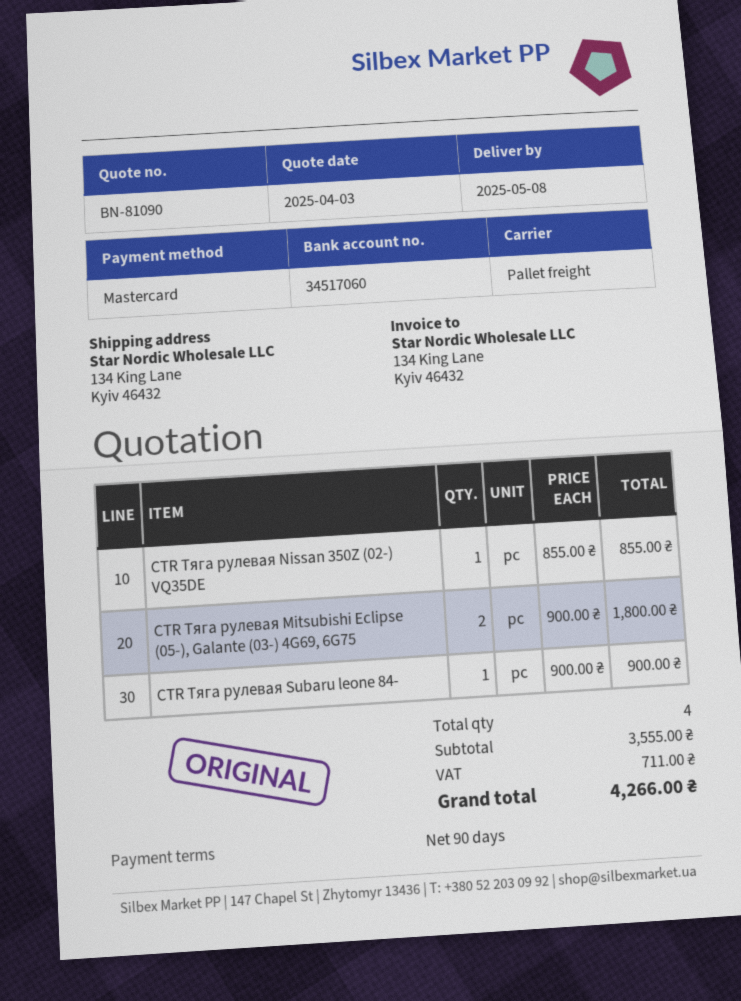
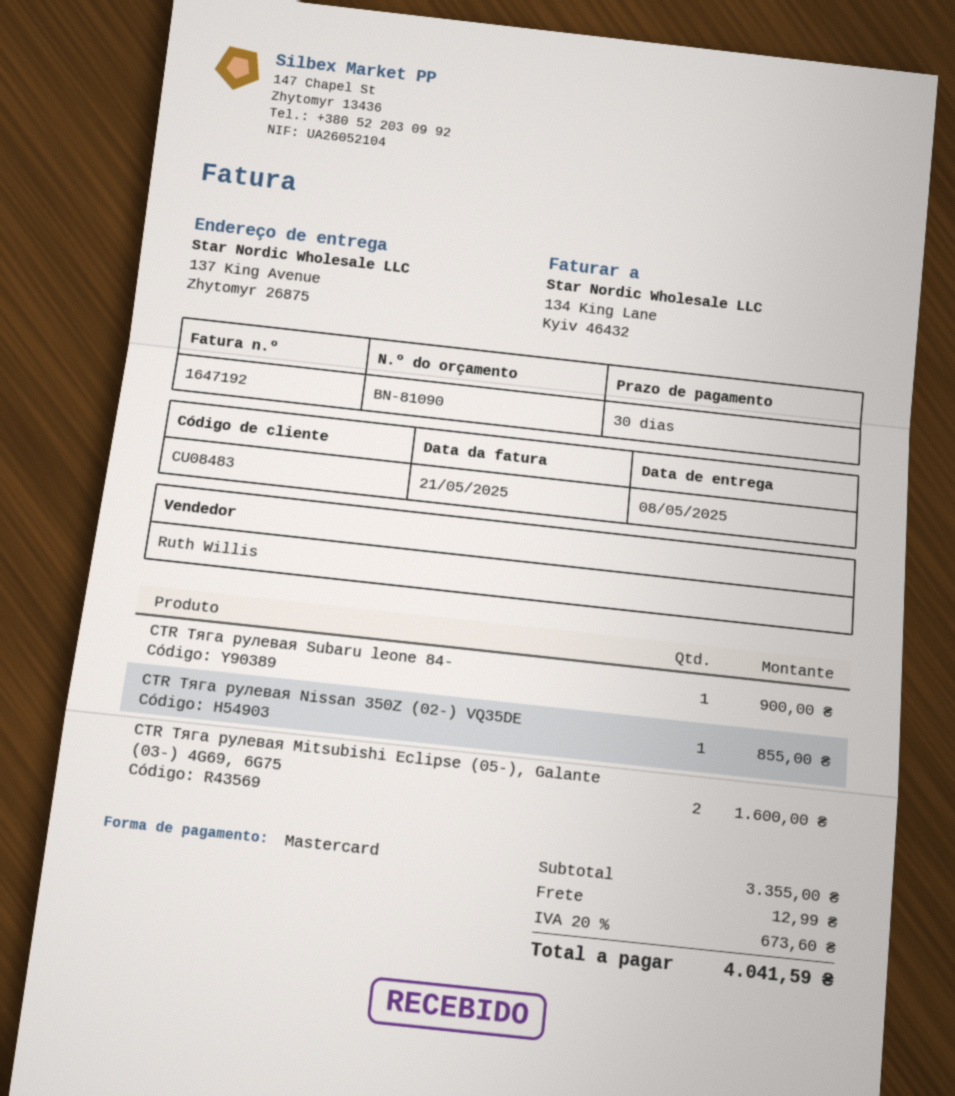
payment terms: 90 days -> 30 days
ship to: 134 King Lane, Kyiv 46432 -> 137 King Avenue, Zhytomyr 26875
CTR Тяга рулевая Mitsubishi Eclipse (05-), Galante (03-) 4G69, 6G75: 2 for 1800.00 -> 2 for 1600.00
subtotal: 3555.00 -> 3355.00
shipping: none -> 12.99
tax: 711.00 -> 673.60
total: 4266.00 -> 4041.59

